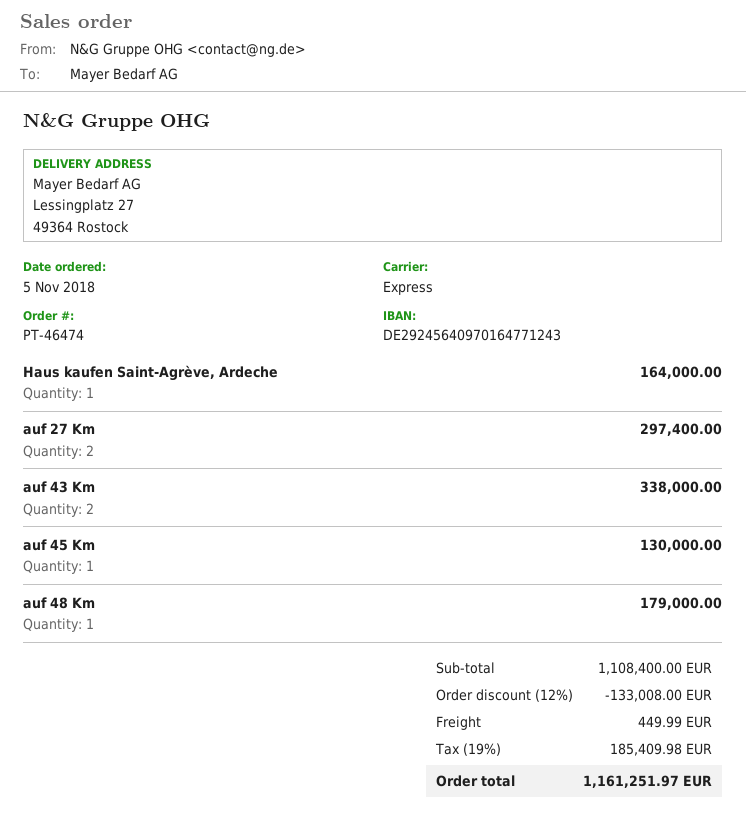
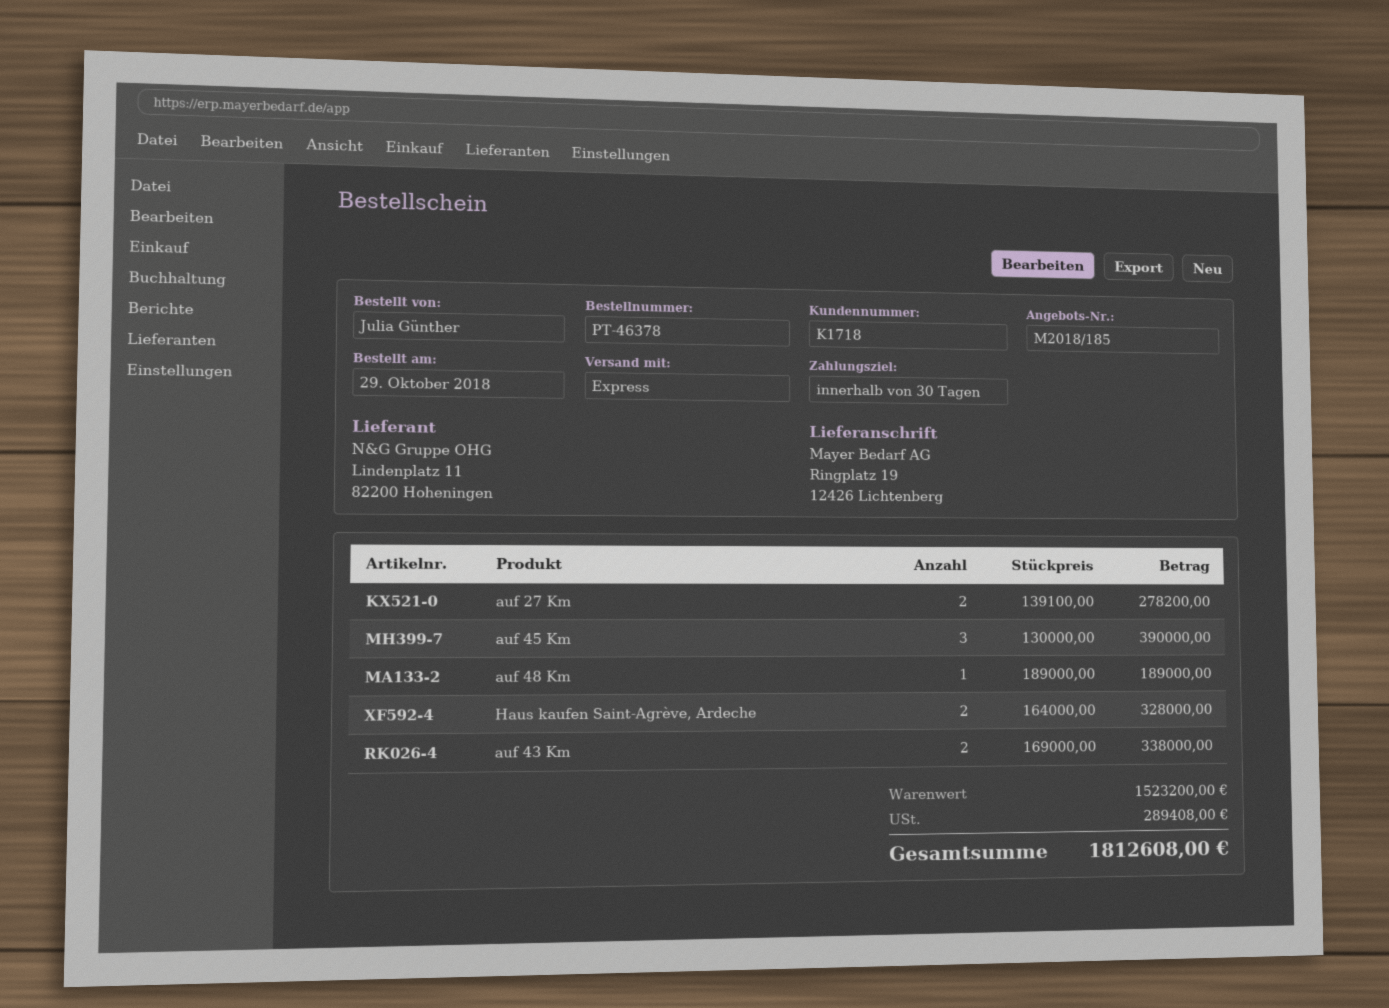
order number: PT-46474 -> PT-46378
order date: 2018-11-05 -> 2018-10-29
ship to: Lessingplatz 27, 49364 Rostock -> Ringplatz 19, 12426 Lichtenberg
Haus kaufen Saint-Agrève, Ardeche: 1 for 164000.00 -> 2 for 328000.00
auf 27 Km: 2 for 297400.00 -> 2 for 278200.00
auf 45 Km: 1 for 130000.00 -> 3 for 390000.00
auf 48 Km: 1 for 179000.00 -> 1 for 189000.00
subtotal: 1108400.00 -> 1523200.00
discount: 12% = 133008.00 -> none
shipping: 449.99 -> none
tax: 185409.98 -> 289408.00
total: 1161251.97 -> 1812608.00

